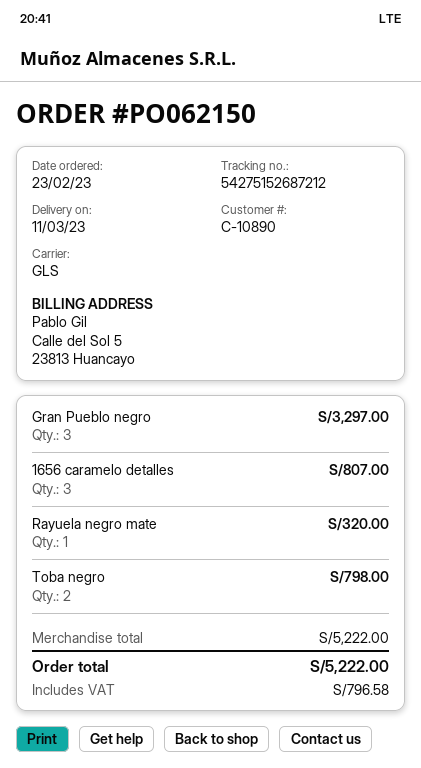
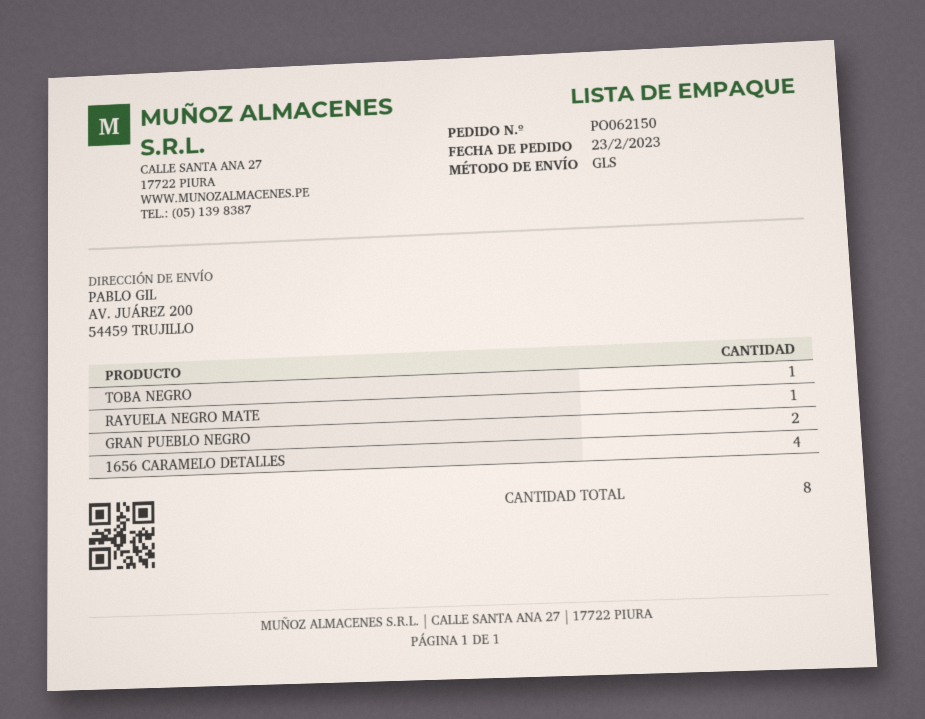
Gran Pueblo negro: 3 -> 2
1656 caramelo detalles: 3 -> 4
Toba negro: 2 -> 1

